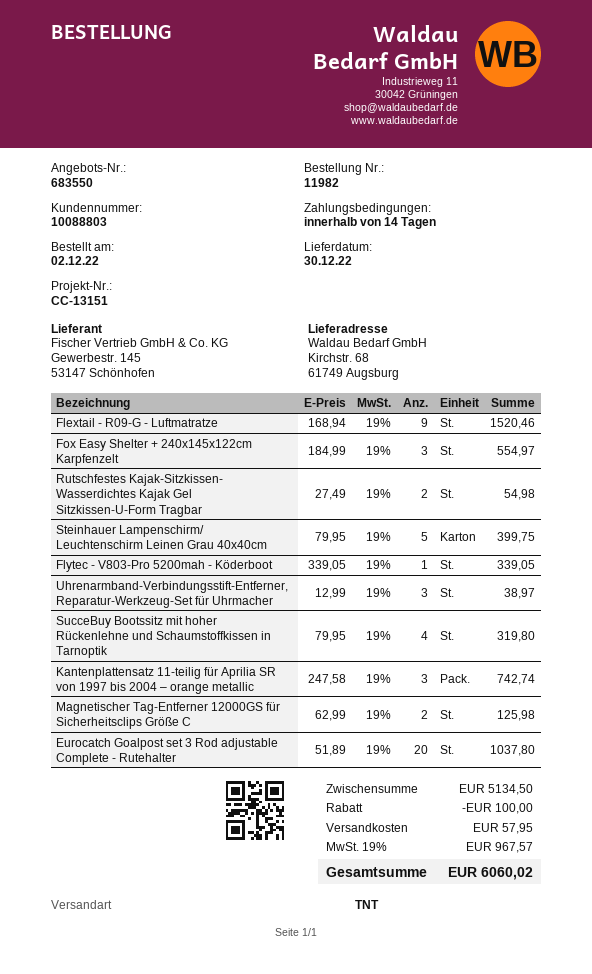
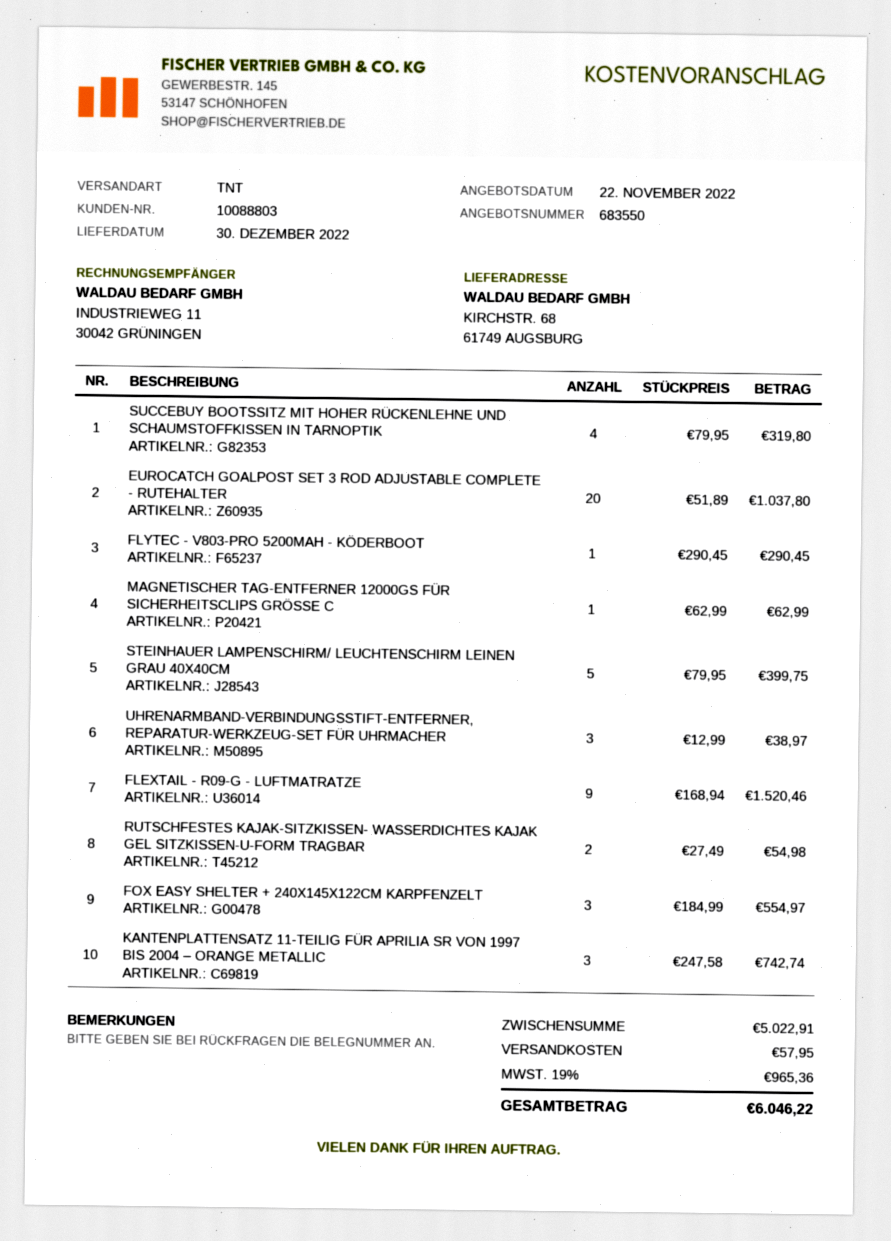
Flytec - V803-Pro 5200mah - Köderboot: 1 x 339.05 = 339.05 -> 1 x 290.45 = 290.45
Magnetischer Tag-Entferner 12000GS für Sicherheitsclips Größe C: 2 x 62.99 = 125.98 -> 1 x 62.99 = 62.99
subtotal: 5134.50 -> 5022.91
discount: 100.00 -> none
tax: 19% = 967.57 -> 19% = 965.36
total: 6060.02 -> 6046.22

